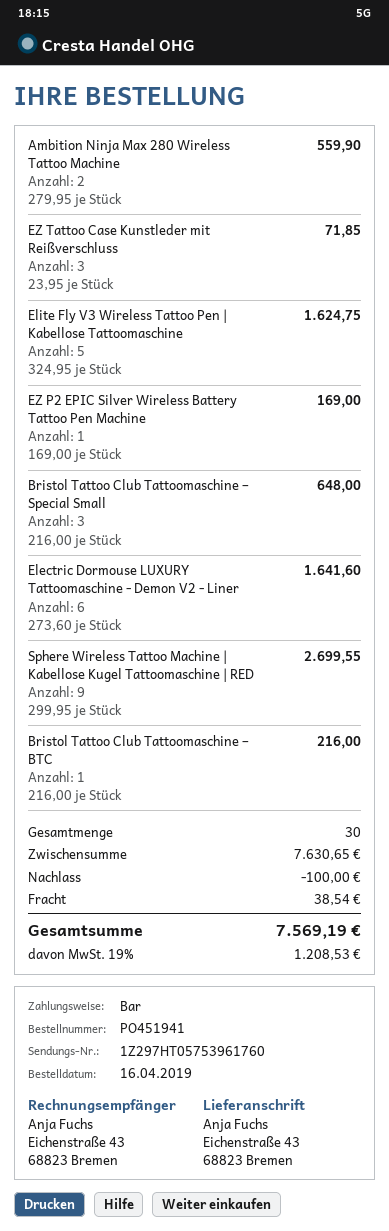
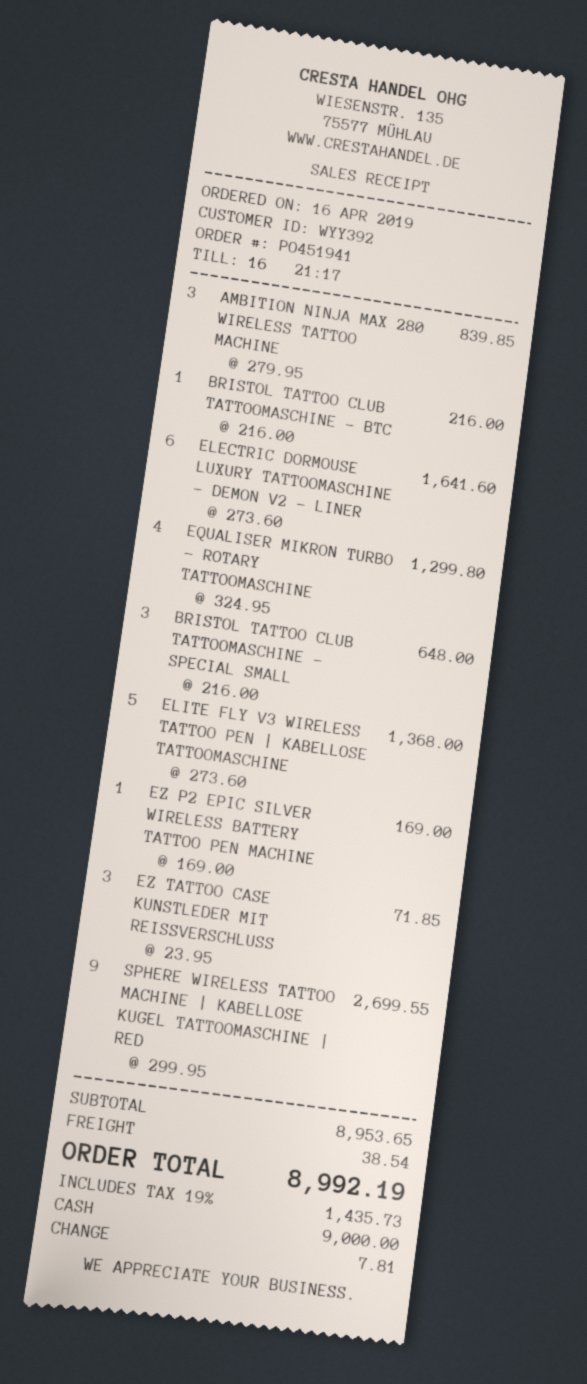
Ambition Ninja Max 280 Wireless Tattoo Machine: 2 x 279.95 = 559.90 -> 3 x 279.95 = 839.85
Elite Fly V3 Wireless Tattoo Pen | Kabellose Tattoomaschine: 5 x 324.95 = 1624.75 -> 5 x 273.60 = 1368.00
EQUALISER MIKRON TURBO - ROTARY TATTOOMASCHINE: none -> 4 x 324.95 = 1299.80
subtotal: 7630.65 -> 8953.65
discount: 100.00 -> none
tax: 19% = 1208.53 -> 19% = 1435.73
total: 7569.19 -> 8992.19

